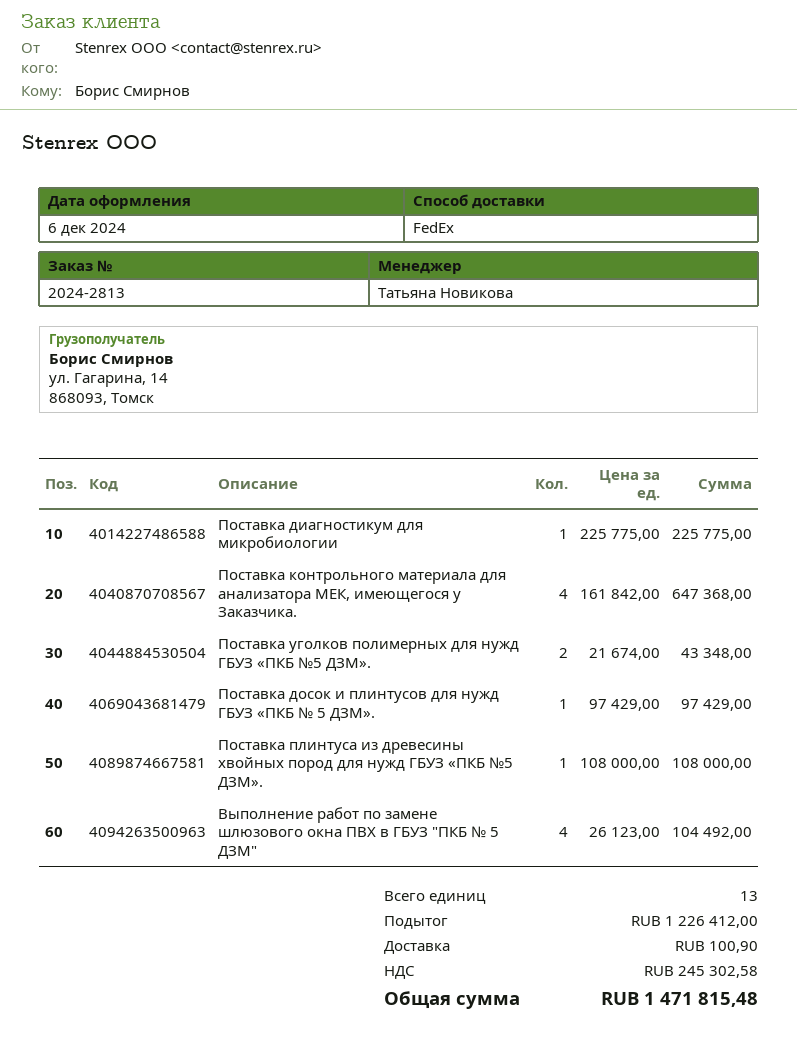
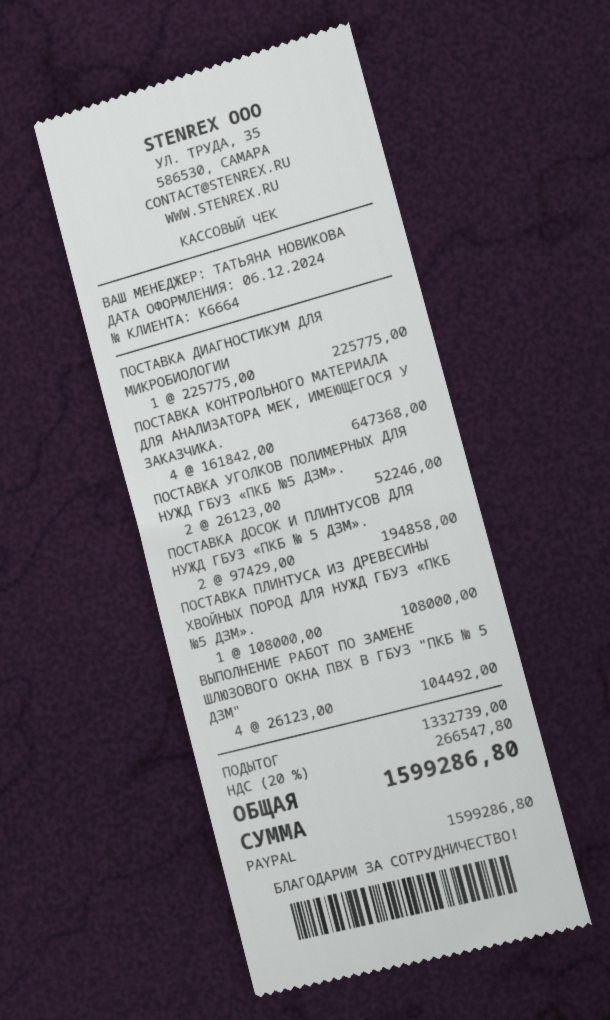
Поставка уголков полимерных для нужд ГБУЗ «ПКБ №5 ДЗМ».: 2 x 21674.00 = 43348.00 -> 2 x 26123.00 = 52246.00
Поставка досок и плинтусов для нужд ГБУЗ «ПКБ № 5 ДЗМ».: 1 x 97429.00 = 97429.00 -> 2 x 97429.00 = 194858.00
subtotal: 1226412.00 -> 1332739.00
shipping: 100.90 -> none
tax: 245302.58 -> 266547.80
total: 1471815.48 -> 1599286.80

